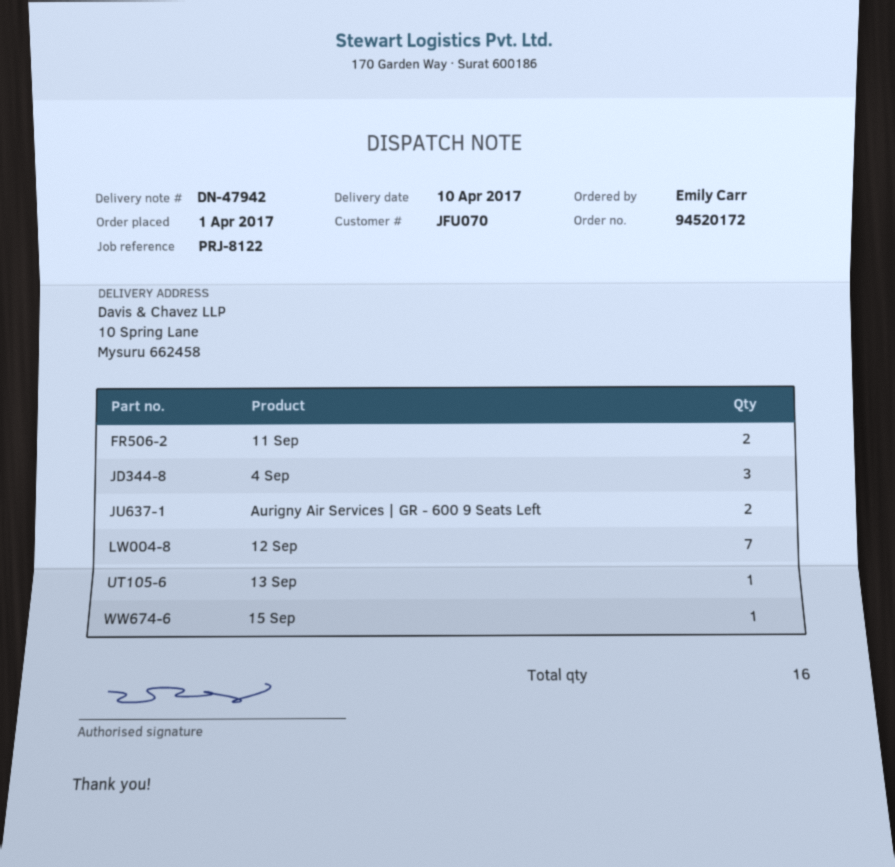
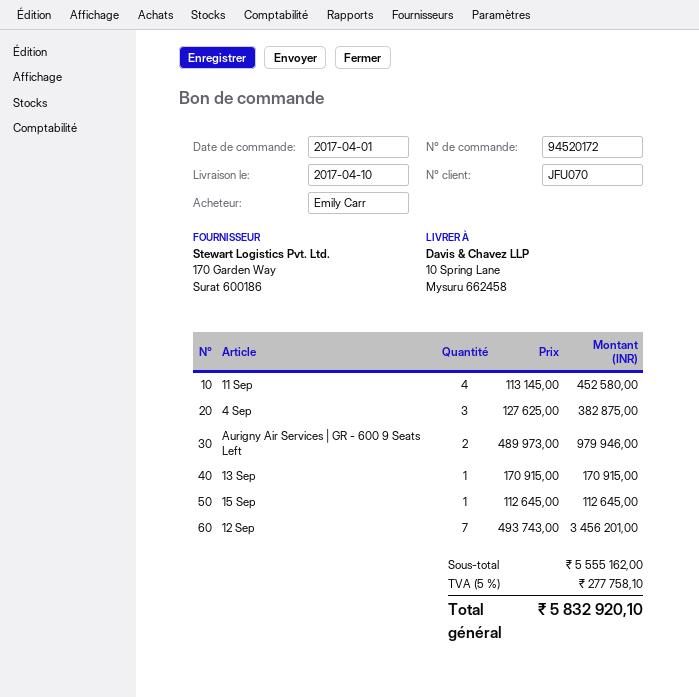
11 Sep: 2 -> 4

